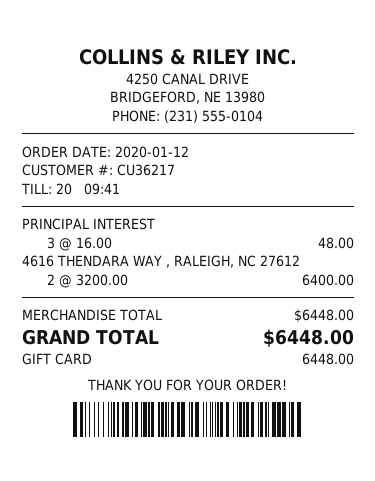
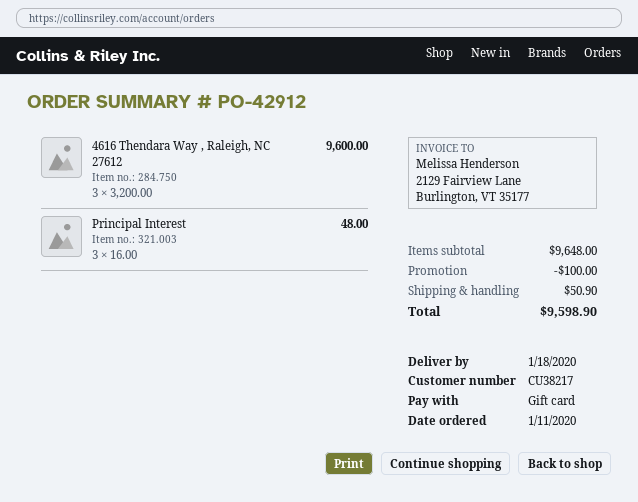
order date: 2020-01-12 -> 2020-01-11
customer number: CU36217 -> CU38217
4616 THENDARA WAY , RALEIGH, NC 27612: 2 x 3200.00 = 6400.00 -> 3 x 3200.00 = 9600.00
subtotal: 6448.00 -> 9648.00
discount: none -> 100.00
shipping: none -> 50.90
total: 6448.00 -> 9598.90

